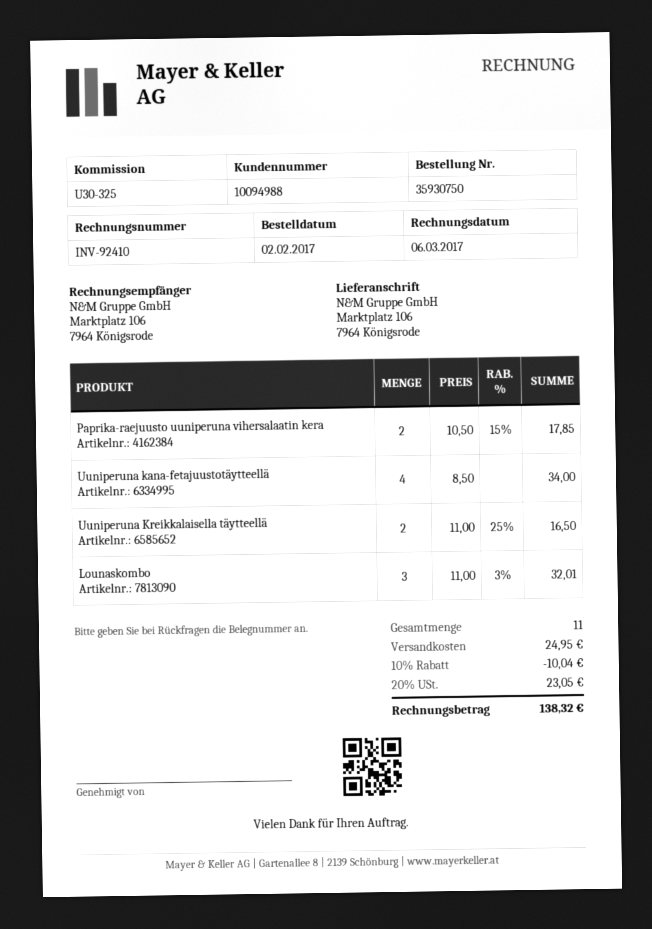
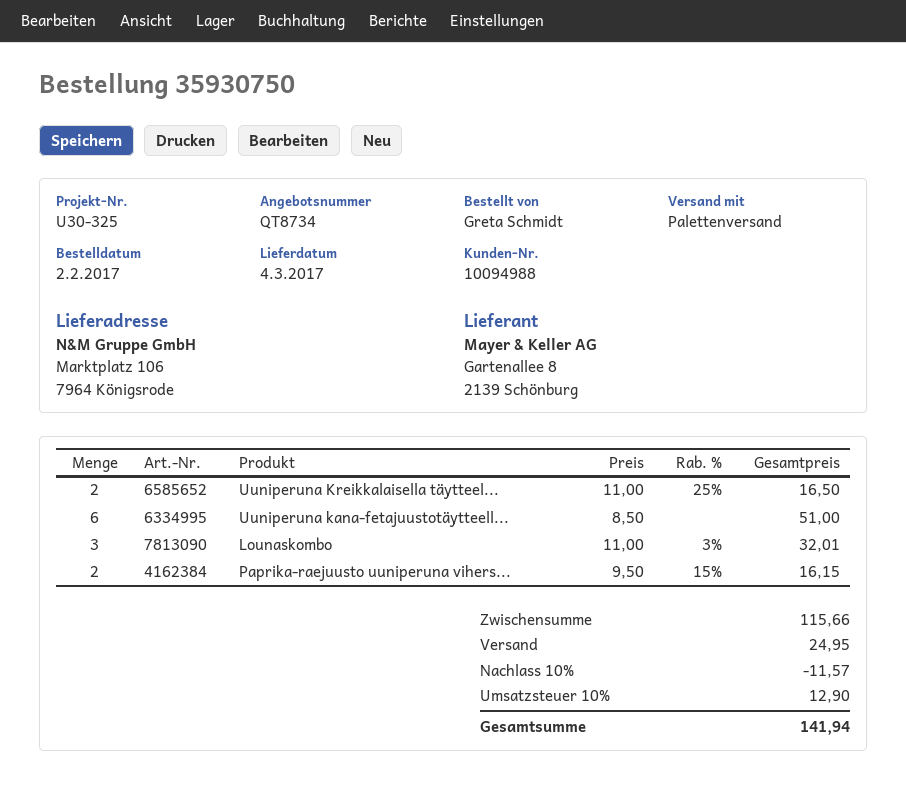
Paprika-raejuusto uuniperuna vihersalaatin kera: 2 x 10.50 - 15% = 17.85 -> 2 x 9.50 - 15% = 16.15
Uuniperuna kana-fetajuustotäytteellä: 4 x 8.50 = 34.00 -> 6 x 8.50 = 51.00
discount: 10% = 10.04 -> 10% = 11.57
tax: 20% = 23.05 -> 10% = 12.90
total: 138.32 -> 141.94

